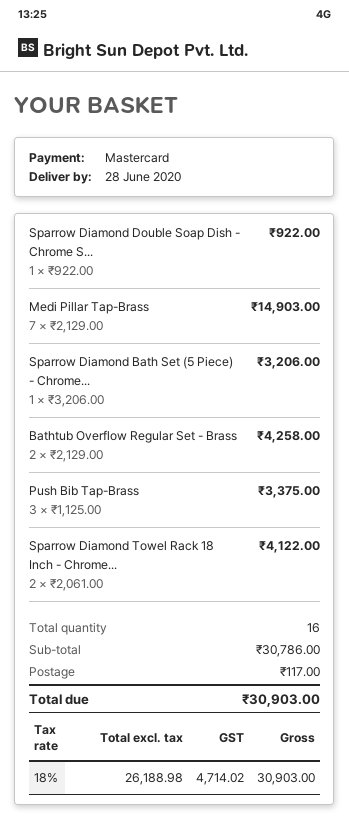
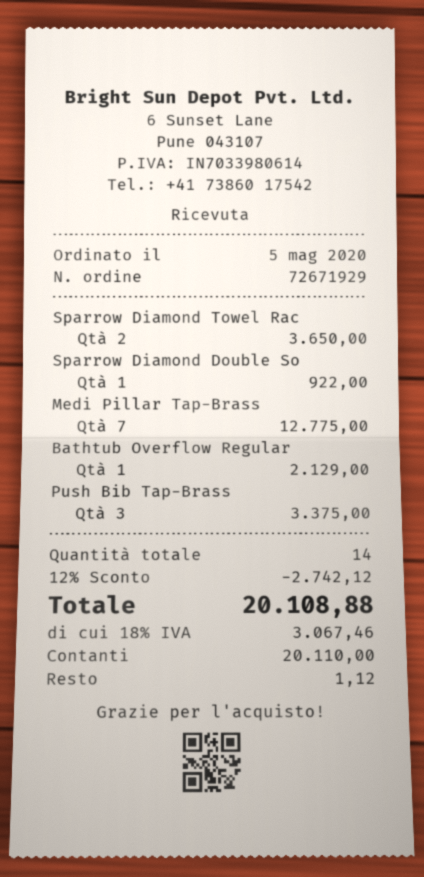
payment method: Mastercard -> cash
Medi Pillar Tap-Brass: 7 for 14903.00 -> 7 for 12775.00
Sparrow Diamond Bath Set (5 Piece) - Chrome...: 1 for 3206.00 -> none
Bathtub Overflow Regular Set - Brass: 2 for 4258.00 -> 1 for 2129.00
Sparrow Diamond Towel Rack 18 Inch - Chrome...: 2 for 4122.00 -> 2 for 3650.00
total quantity: 16 -> 14
discount: none -> 12% = 2742.12
shipping: 117.00 -> none
tax: 18% = 4714.02 -> 18% = 3067.46
total: 30903.00 -> 20108.88

